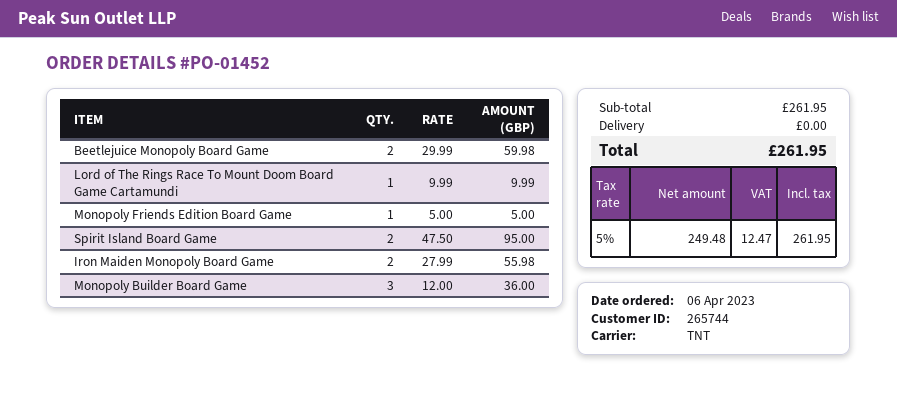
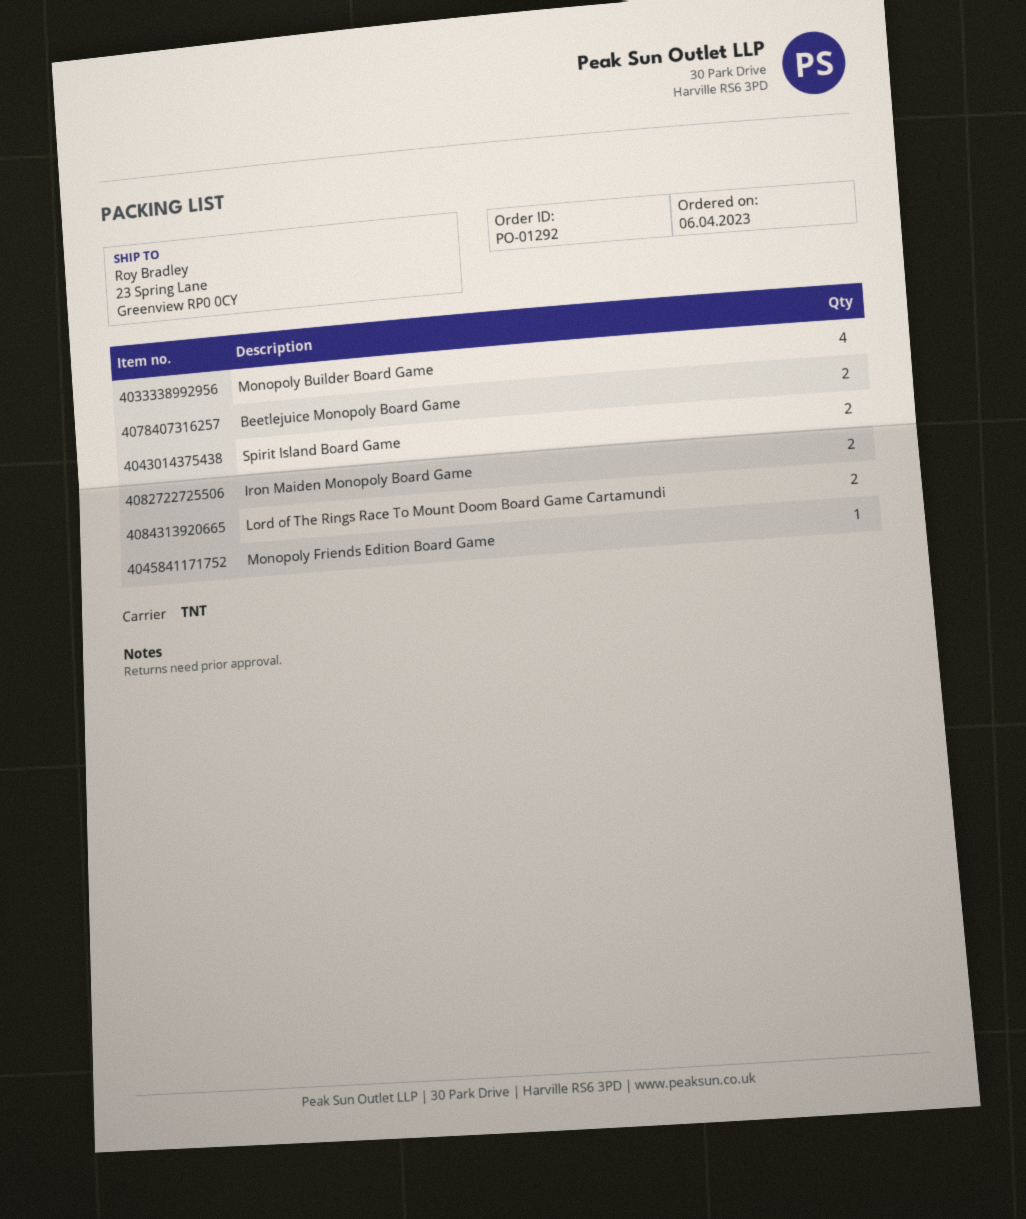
order number: PO-01452 -> PO-01292
Lord of The Rings Race To Mount Doom Board Game Cartamundi: 1 -> 2
Monopoly Builder Board Game: 3 -> 4

